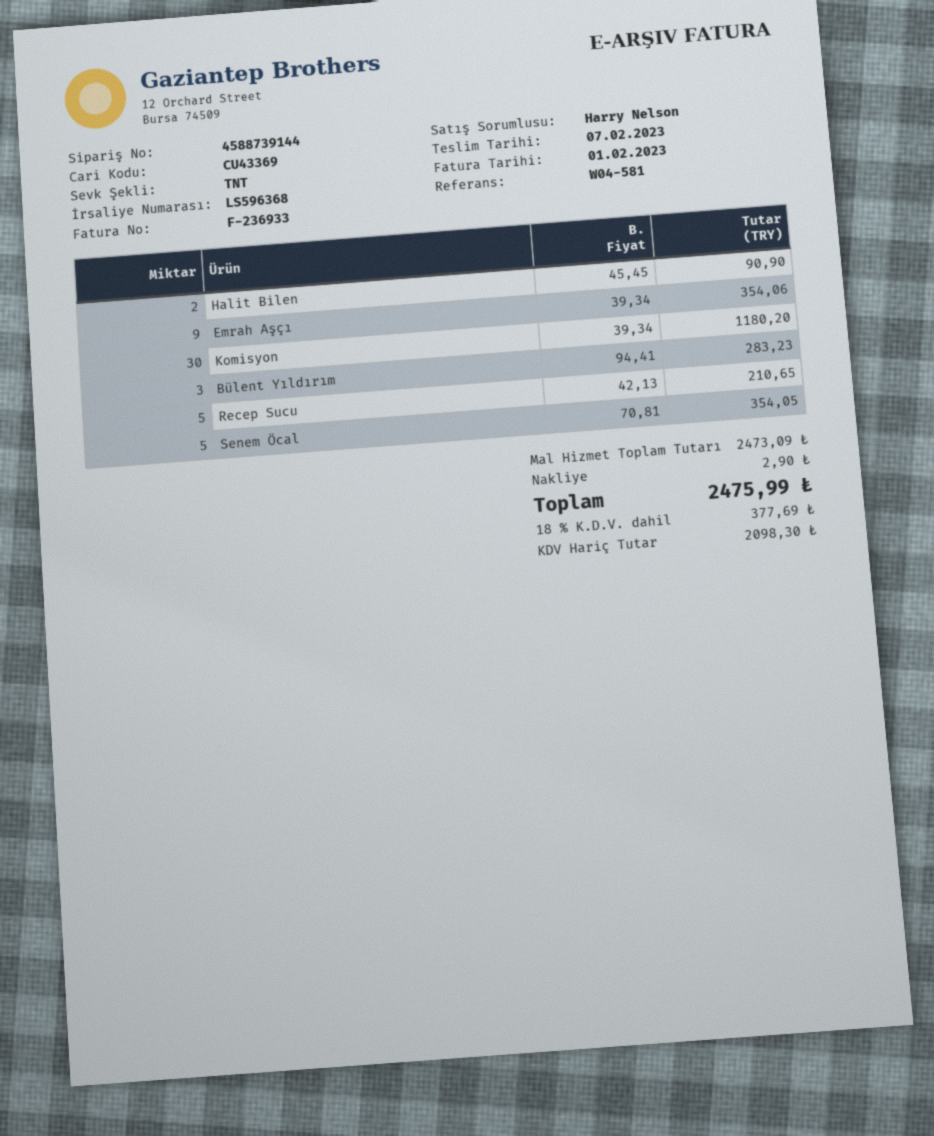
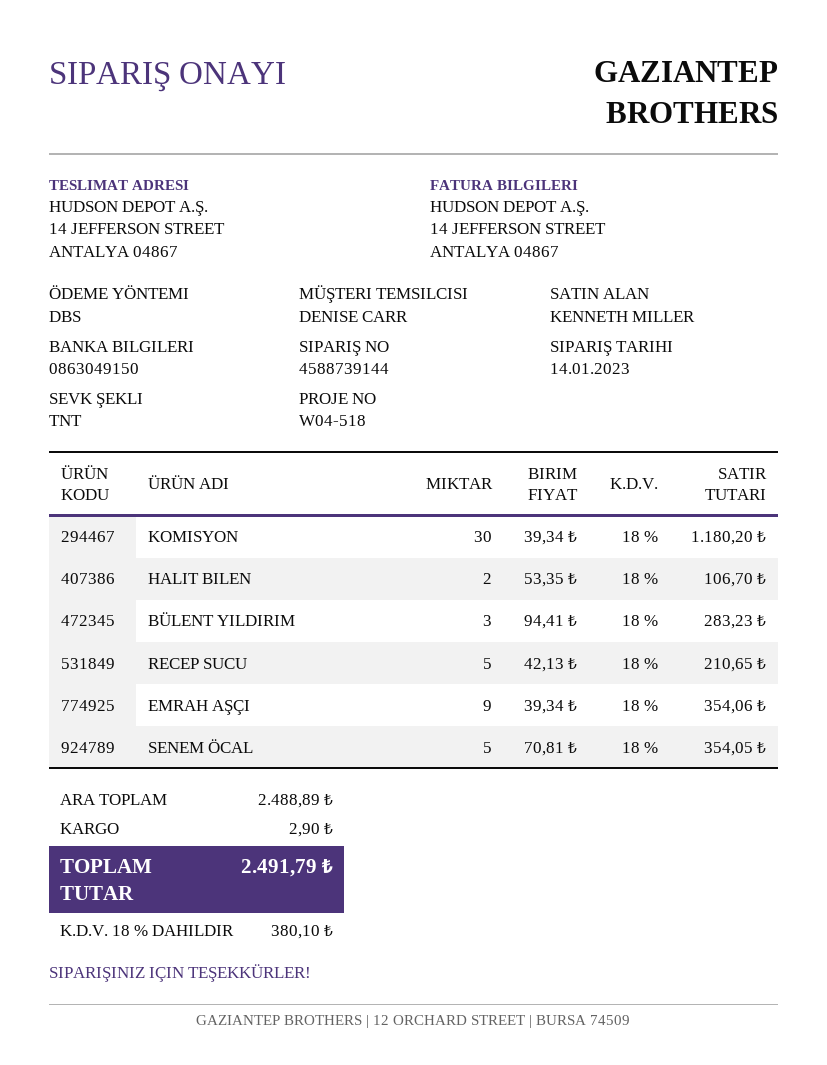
reference: W04-581 -> W04-518
sales rep: Harry Nelson -> DENISE CARR
Halit Bilen: 2 x 45.45 = 90.90 -> 2 x 53.35 = 106.70
subtotal: 2473.09 -> 2488.89
tax: 18% = 377.69 -> 18% = 380.10
total: 2475.99 -> 2491.79

